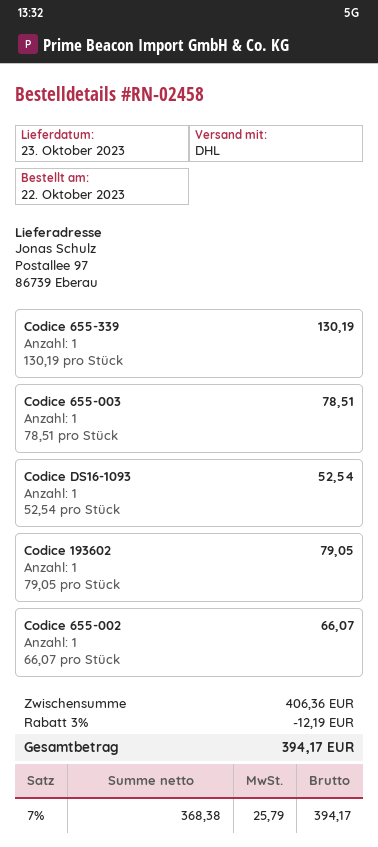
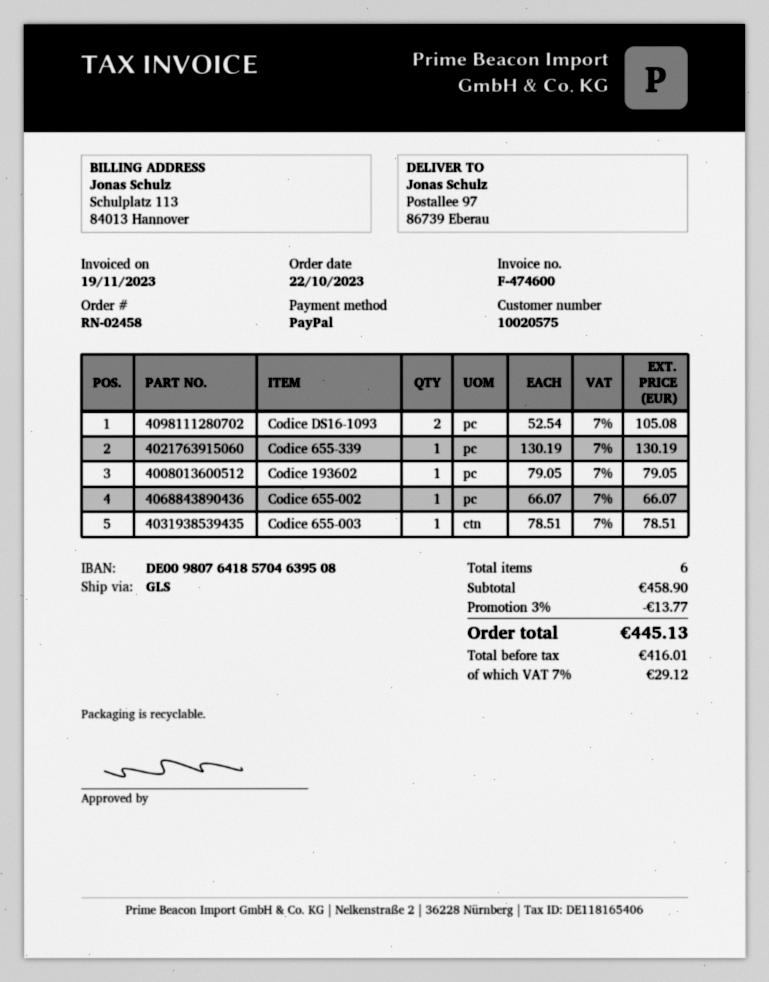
shipping method: DHL -> GLS
Codice DS16-1093: 1 x 52.54 = 52.54 -> 2 x 52.54 = 105.08
subtotal: 406.36 -> 458.90
discount: 3% = 12.19 -> 3% = 13.77
net: 368.38 -> 416.01
tax: 7% = 25.79 -> 7% = 29.12
total: 394.17 -> 445.13

